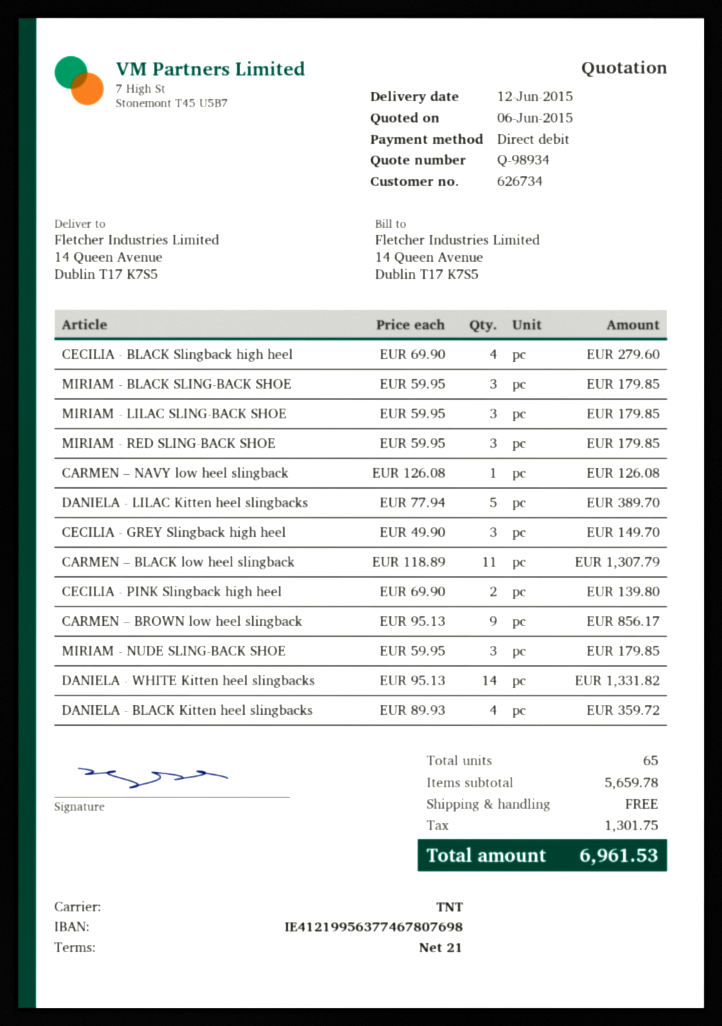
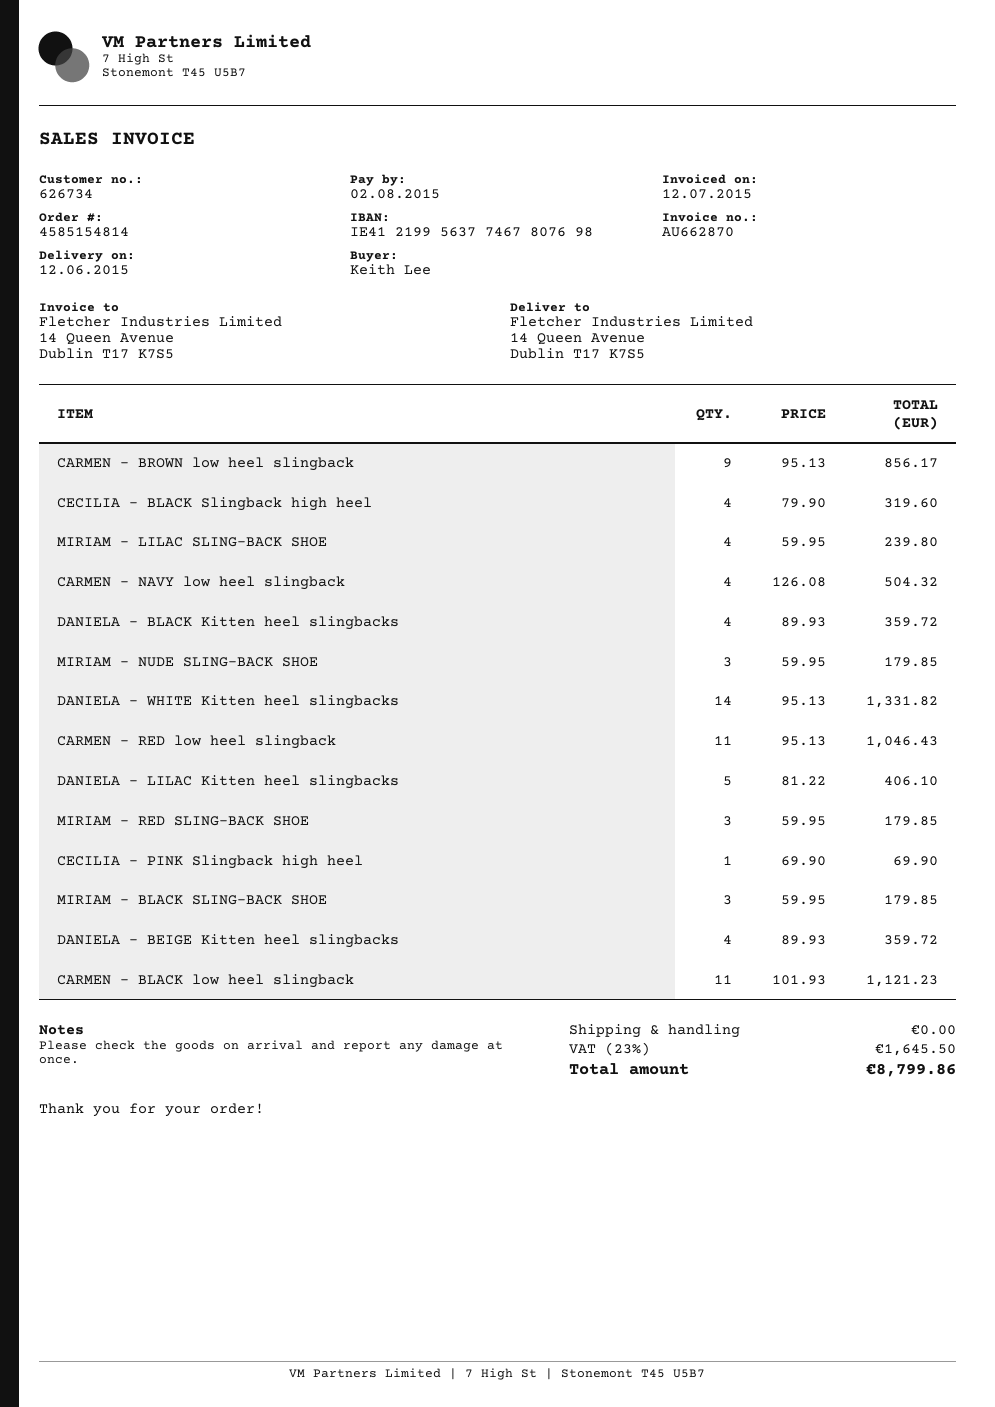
CECILIA - BLACK Slingback high heel: 4 x 69.90 = 279.60 -> 4 x 79.90 = 319.60
MIRIAM - LILAC SLING-BACK SHOE: 3 x 59.95 = 179.85 -> 4 x 59.95 = 239.80
CARMEN – NAVY low heel slingback: 1 x 126.08 = 126.08 -> 4 x 126.08 = 504.32
DANIELA - LILAC Kitten heel slingbacks: 5 x 77.94 = 389.70 -> 5 x 81.22 = 406.10
CECILIA - GREY Slingback high heel: 3 x 49.90 = 149.70 -> none
CARMEN – BLACK low heel slingback: 11 x 118.89 = 1307.79 -> 11 x 101.93 = 1121.23
CECILIA - PINK Slingback high heel: 2 x 69.90 = 139.80 -> 1 x 69.90 = 69.90
CARMEN – RED low heel slingback: none -> 11 x 95.13 = 1046.43
DANIELA - BEIGE Kitten heel slingbacks: none -> 4 x 89.93 = 359.72
tax: 1301.75 -> 1645.50
total: 6961.53 -> 8799.86

